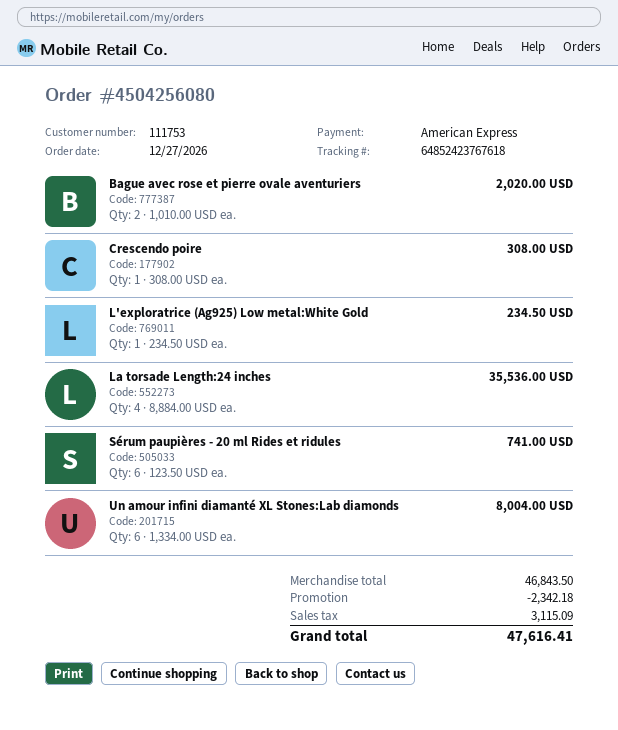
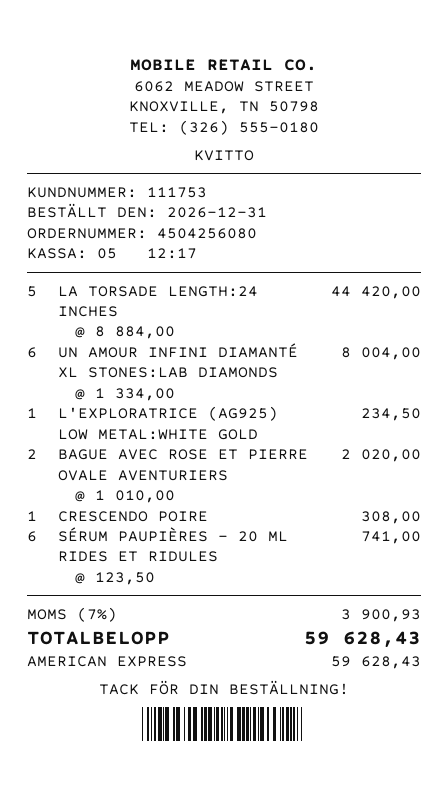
order date: 2026-12-27 -> 2026-12-31
La torsade Length:24 inches: 4 x 8884.00 = 35536.00 -> 5 x 8884.00 = 44420.00
discount: 2342.18 -> none
tax: 3115.09 -> 3900.93
total: 47616.41 -> 59628.43

